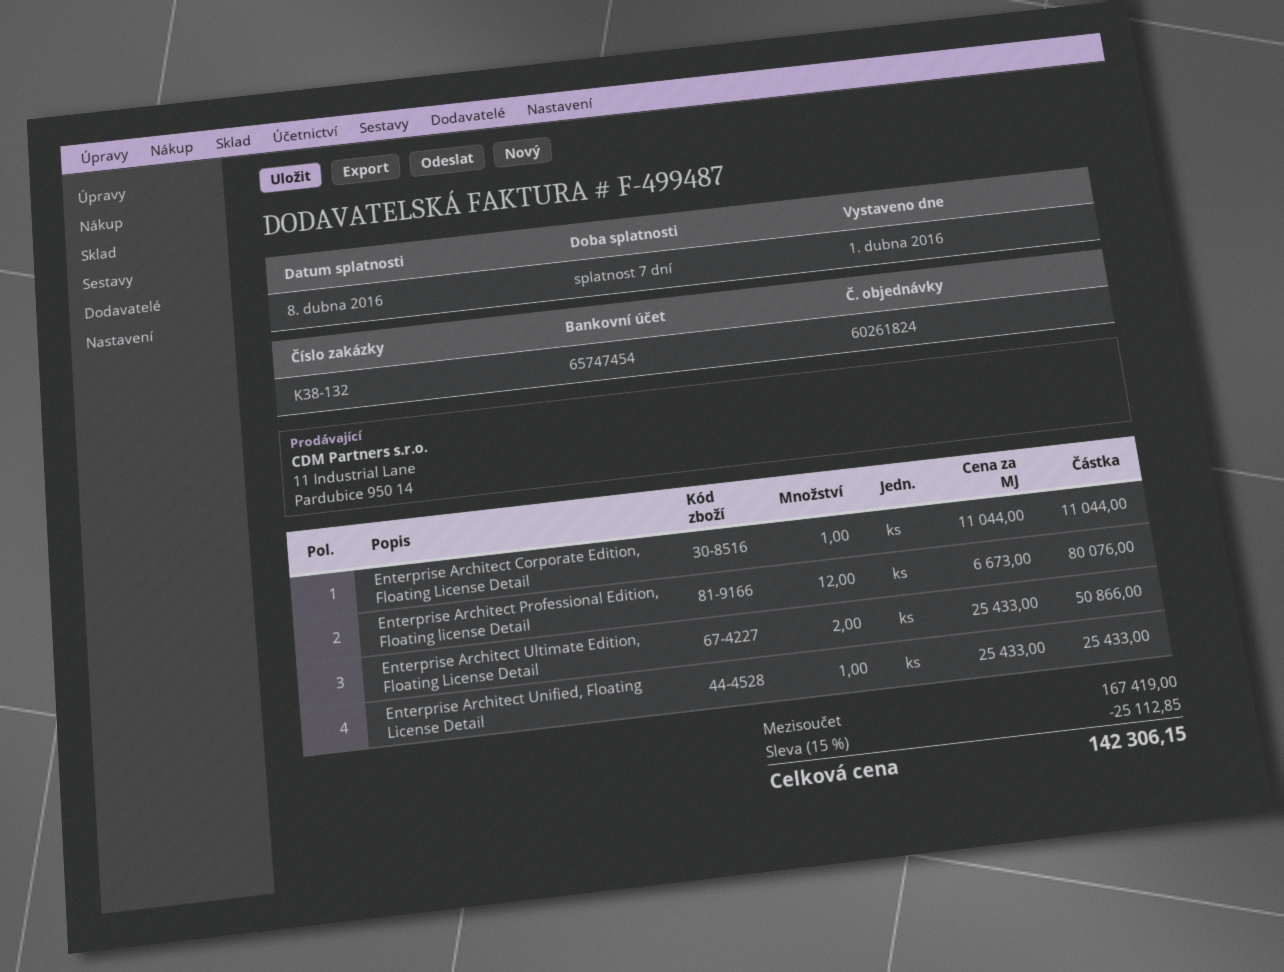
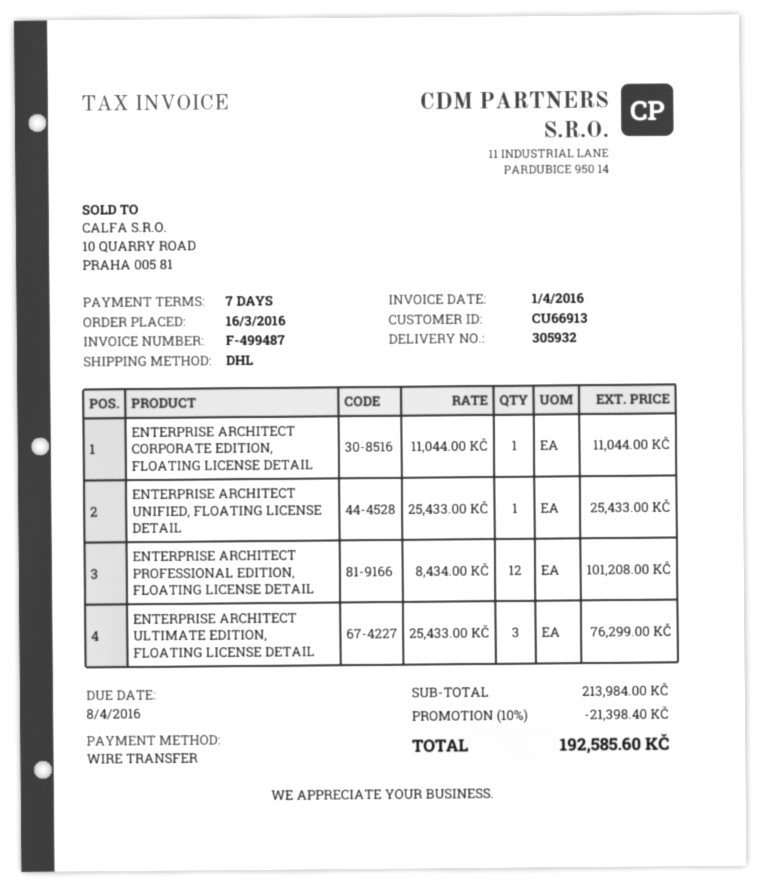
Enterprise Architect Professional Edition, Floating license Detail: 12 x 6673.00 = 80076.00 -> 12 x 8434.00 = 101208.00
Enterprise Architect Ultimate Edition, Floating License Detail: 2 x 25433.00 = 50866.00 -> 3 x 25433.00 = 76299.00
subtotal: 167419.00 -> 213984.00
discount: 15% = 25112.85 -> 10% = 21398.40
total: 142306.15 -> 192585.60

